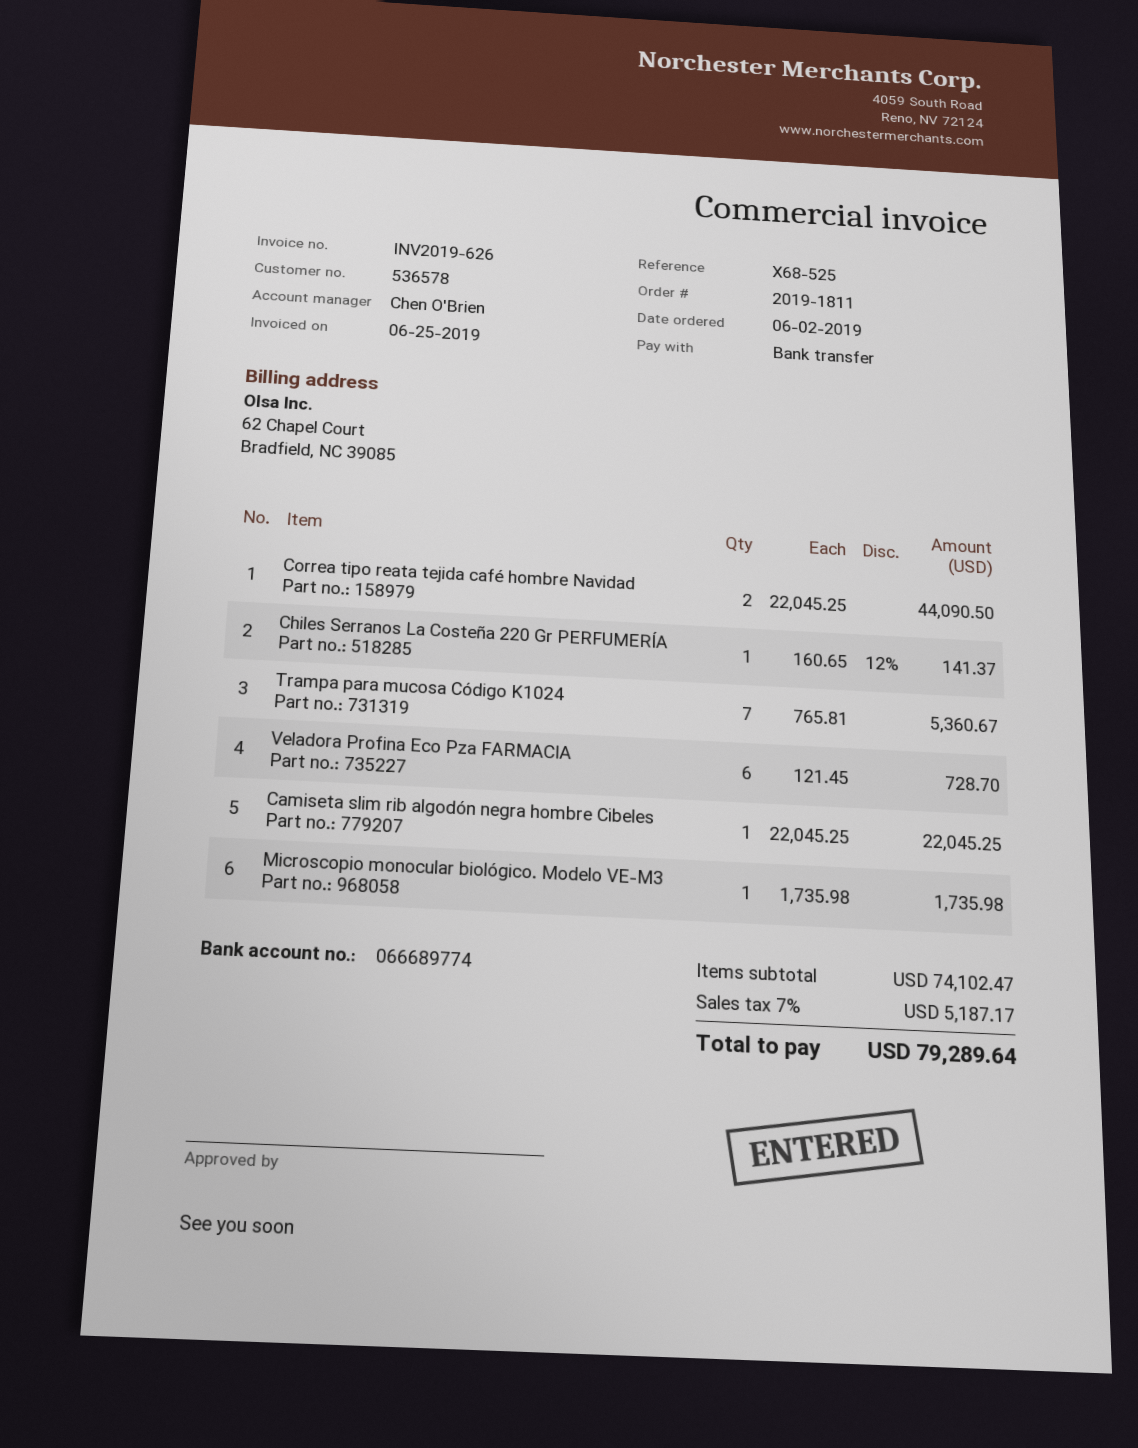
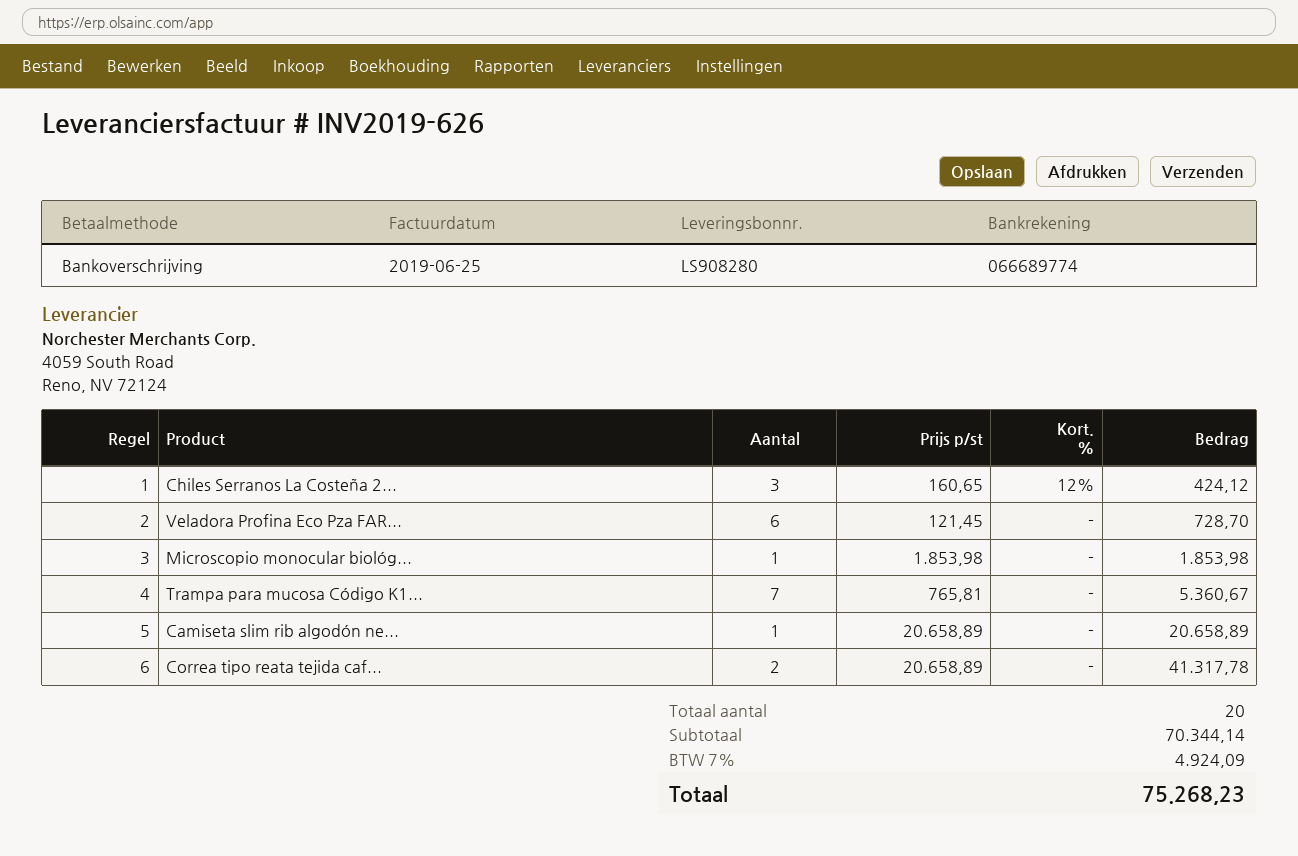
Correa tipo reata tejida café hombre Navidad: 2 x 22045.25 = 44090.50 -> 2 x 20658.89 = 41317.78
Chiles Serranos La Costeña 220 Gr PERFUMERÍA: 1 x 160.65 - 12% = 141.37 -> 3 x 160.65 - 12% = 424.12
Camiseta slim rib algodón negra hombre Cibeles: 1 x 22045.25 = 22045.25 -> 1 x 20658.89 = 20658.89
Microscopio monocular biológico. Modelo VE-M3: 1 x 1735.98 = 1735.98 -> 1 x 1853.98 = 1853.98
subtotal: 74102.47 -> 70344.14
tax: 7% = 5187.17 -> 7% = 4924.09
total: 79289.64 -> 75268.23

